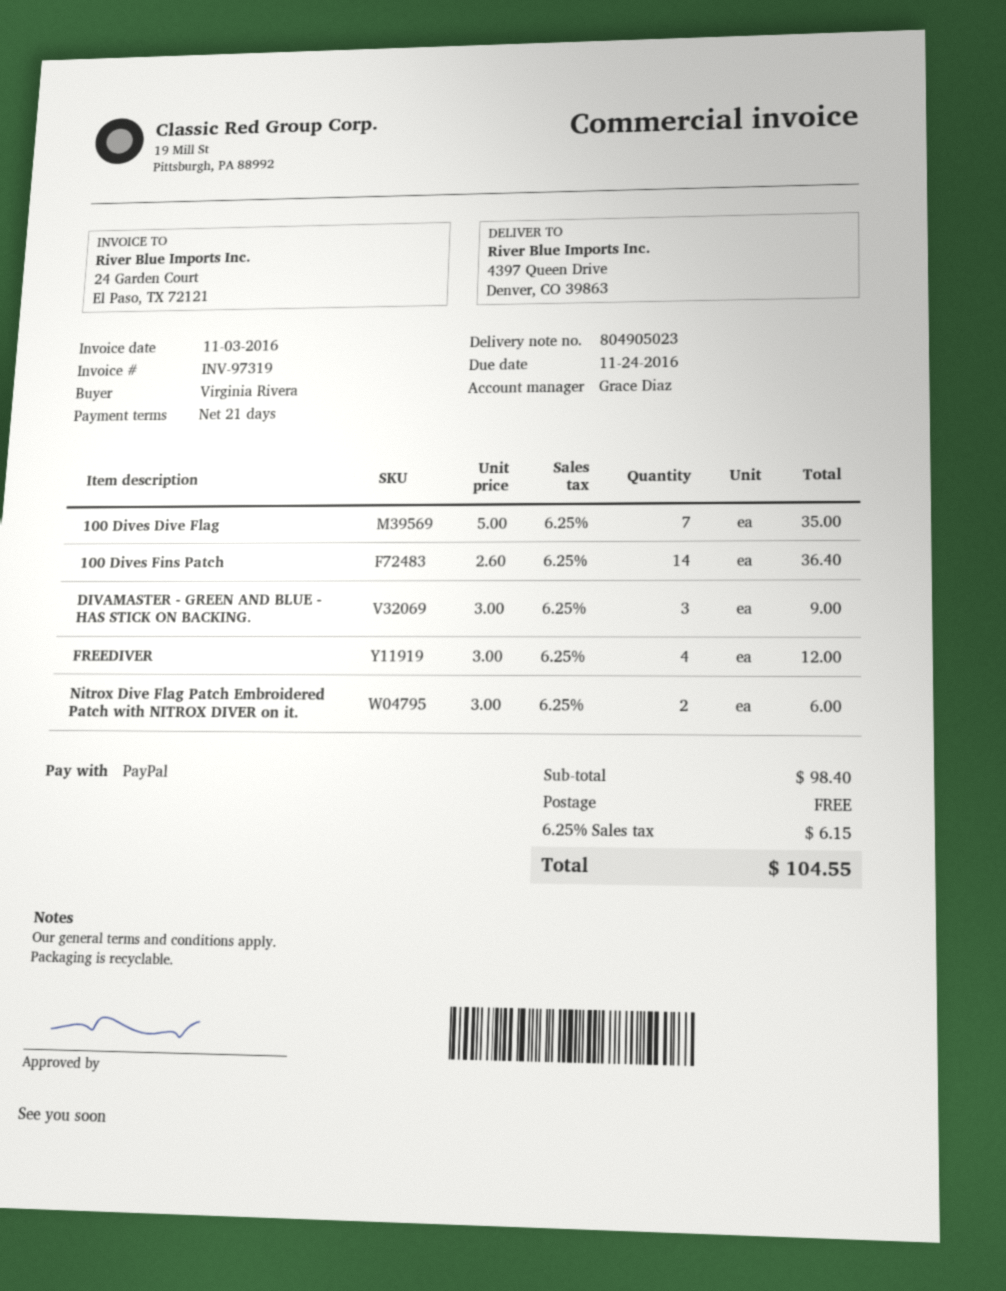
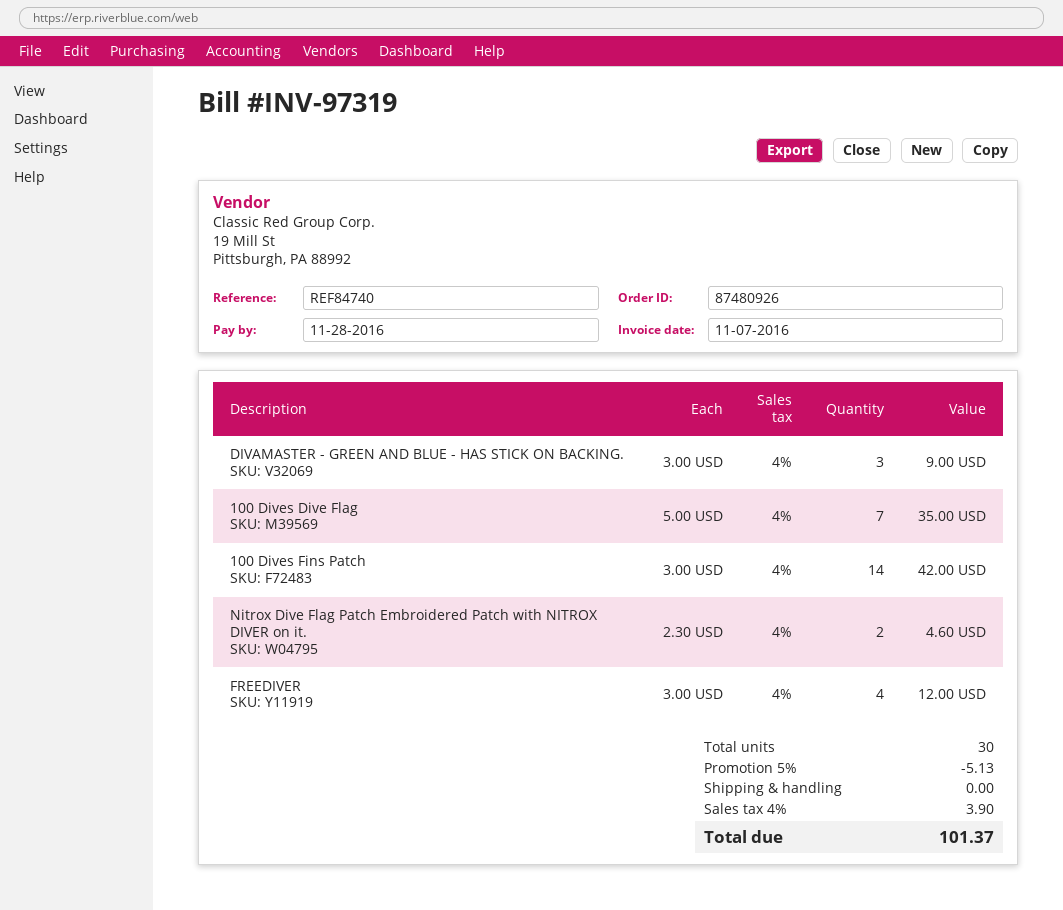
invoice date: 2016-11-03 -> 2016-11-07
due date: 2016-11-24 -> 2016-11-28
100 Dives Fins Patch: 14 x 2.60 = 36.40 -> 14 x 3.00 = 42.00
Nitrox Dive Flag Patch Embroidered Patch with NITROX DIVER on it.: 2 x 3.00 = 6.00 -> 2 x 2.30 = 4.60
discount: none -> 5% = 5.13
tax: 6.25% = 6.15 -> 4% = 3.90
total: 104.55 -> 101.37

